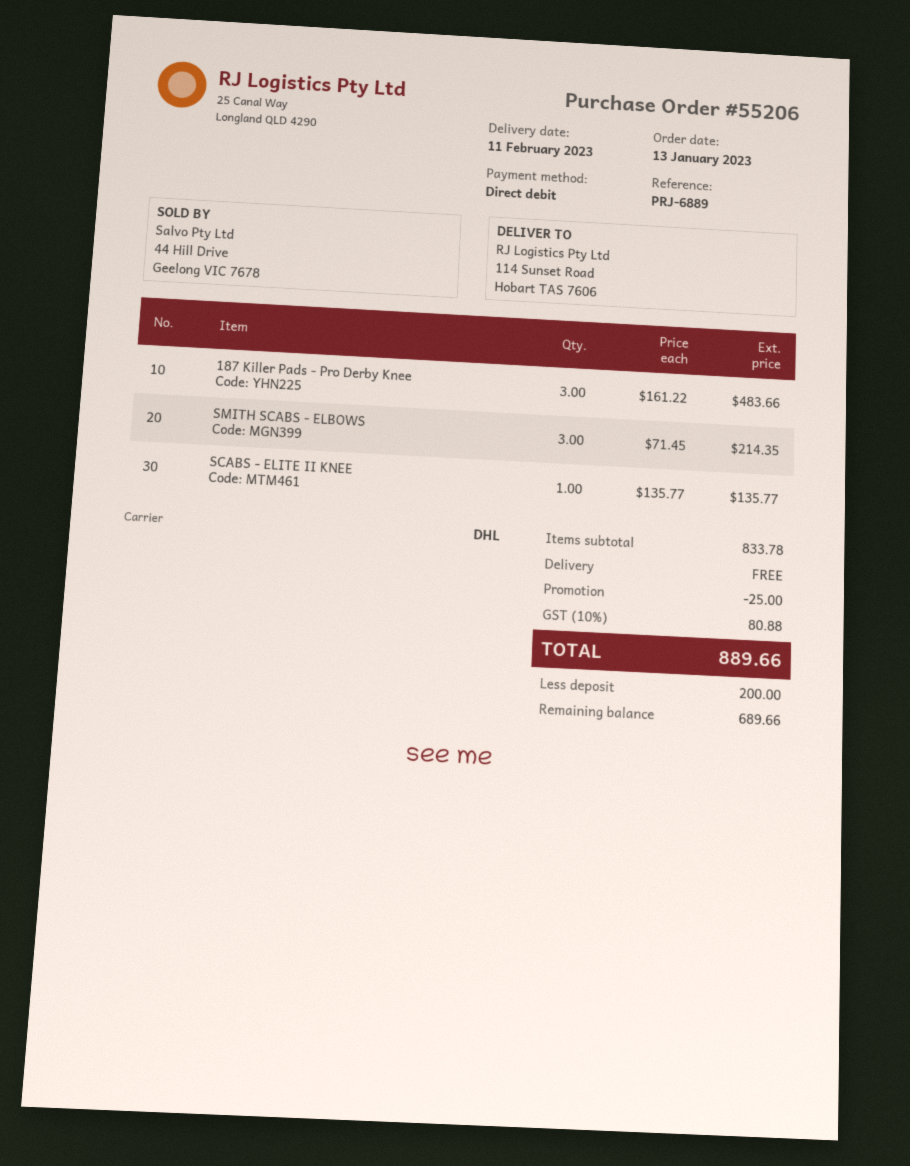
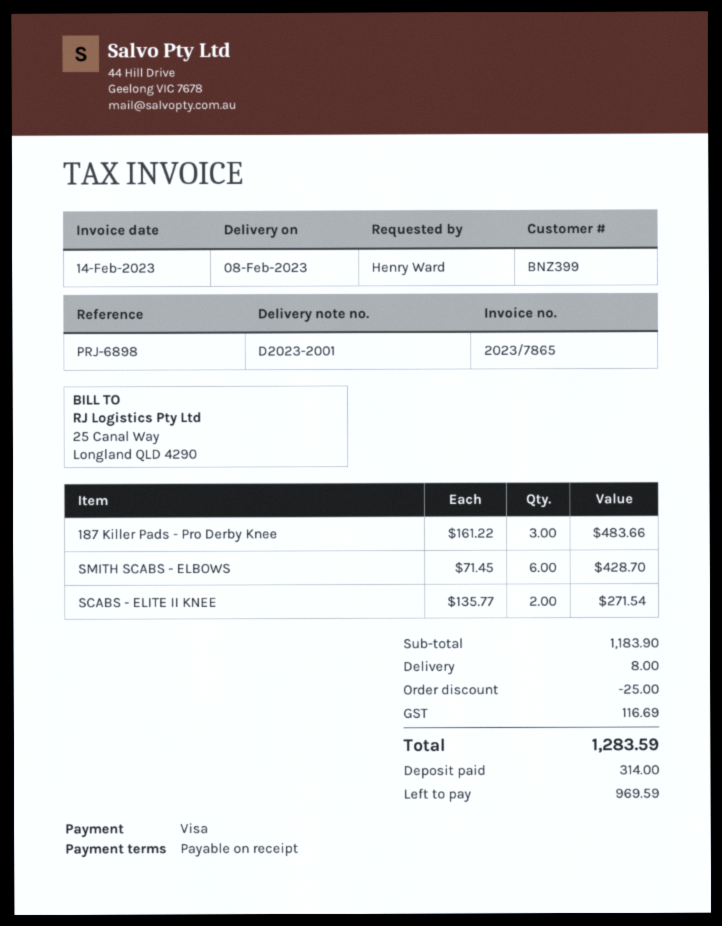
delivery date: 2023-02-11 -> 2023-02-08
reference: PRJ-6889 -> PRJ-6898
payment method: direct debit -> Visa
SMITH SCABS - ELBOWS: 3 x 71.45 = 214.35 -> 6 x 71.45 = 428.70
SCABS - ELITE II KNEE: 1 x 135.77 = 135.77 -> 2 x 135.77 = 271.54
subtotal: 833.78 -> 1183.90
shipping: 0.00 -> 8.00
tax: 80.88 -> 116.69
total: 889.66 -> 1283.59
deposit: 200.00 -> 314.00
balance: 689.66 -> 969.59

